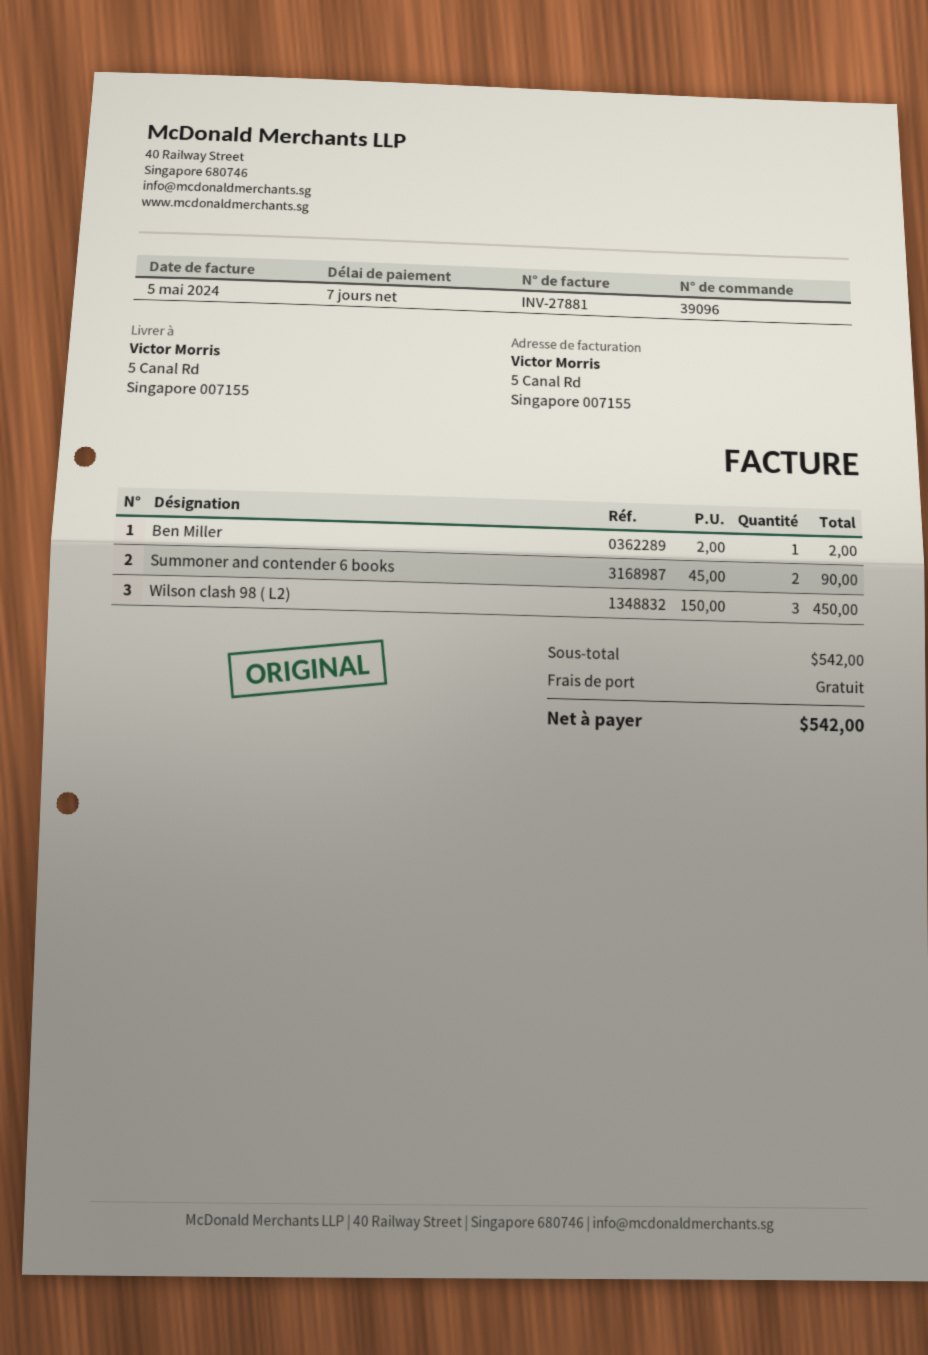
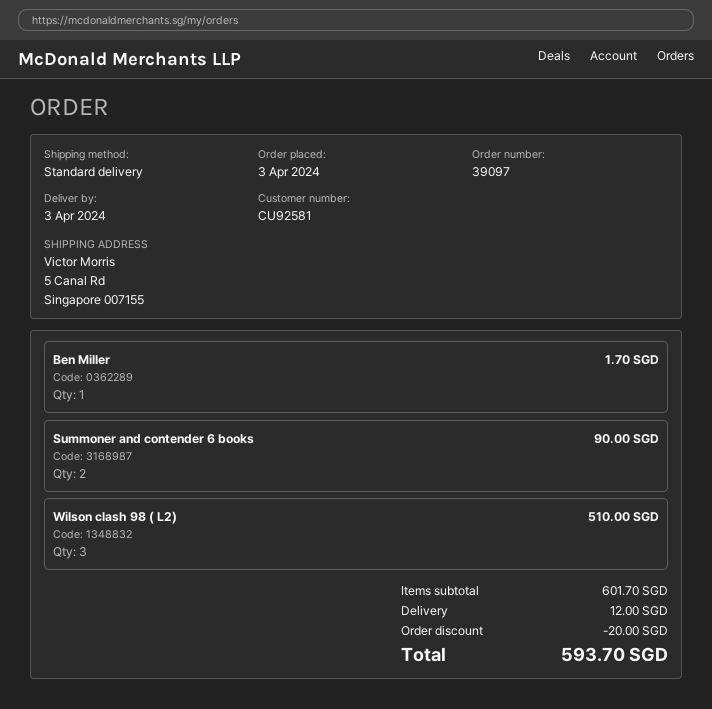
order number: 39096 -> 39097
Ben Miller: 1 for 2.00 -> 1 for 1.70
Wilson clash 98 ( L2): 3 for 450.00 -> 3 for 510.00
subtotal: 542.00 -> 601.70
discount: none -> 20.00
shipping: 0.00 -> 12.00
total: 542.00 -> 593.70

